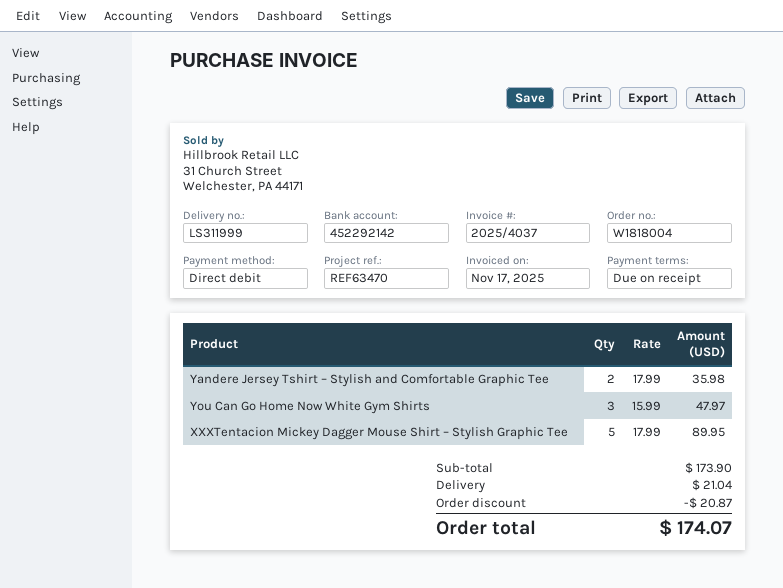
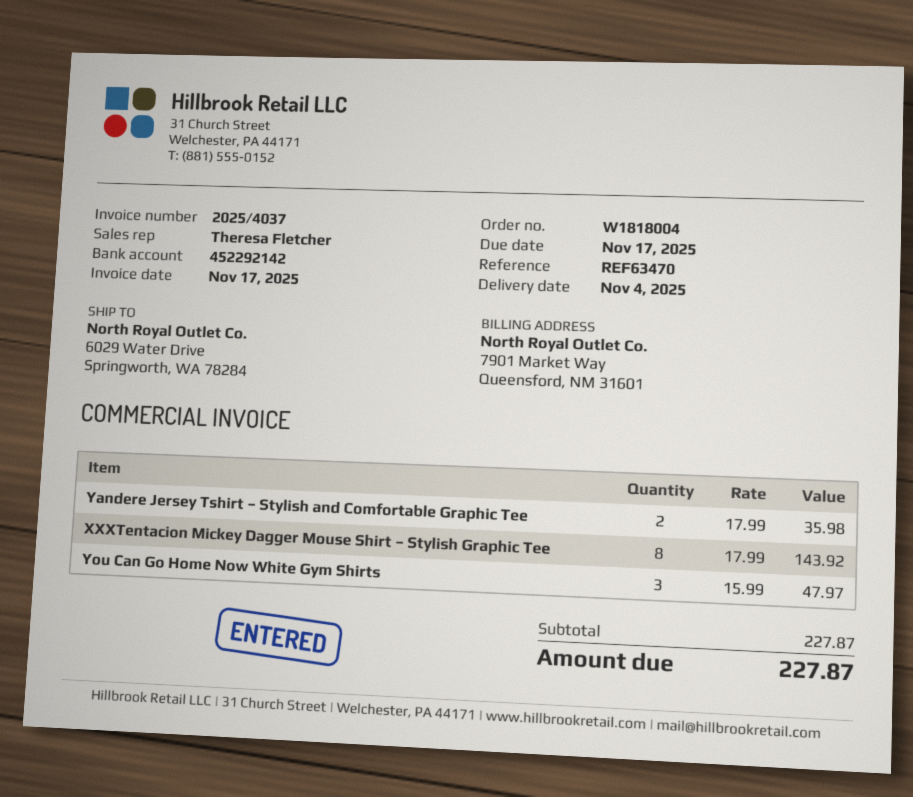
XXXTentacion Mickey Dagger Mouse Shirt – Stylish Graphic Tee: 5 x 17.99 = 89.95 -> 8 x 17.99 = 143.92
subtotal: 173.90 -> 227.87
discount: 20.87 -> none
shipping: 21.04 -> none
total: 174.07 -> 227.87

